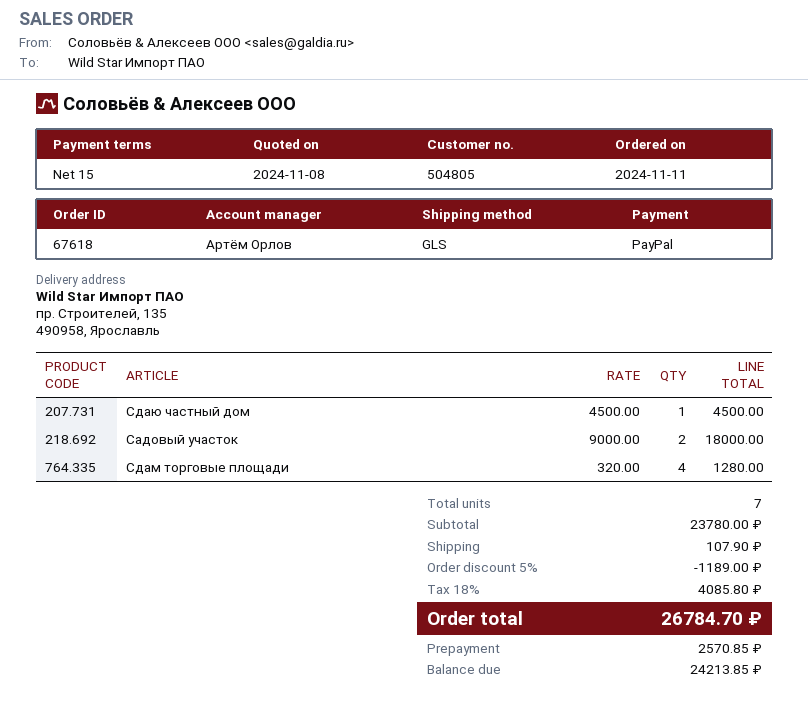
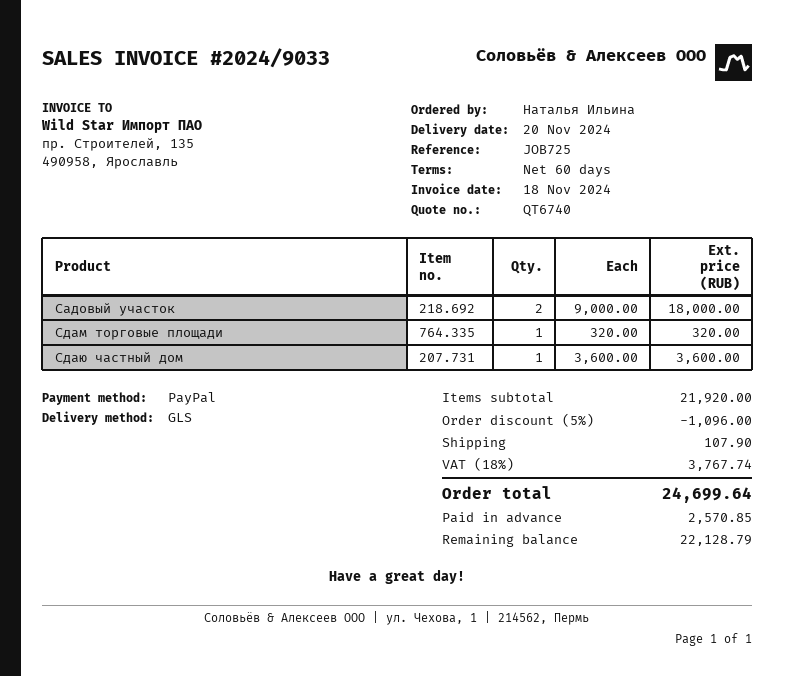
payment terms: 15 days -> 60 days
Сдаю частный дом: 1 x 4500.00 = 4500.00 -> 1 x 3600.00 = 3600.00
Сдам торговые площади: 4 x 320.00 = 1280.00 -> 1 x 320.00 = 320.00
subtotal: 23780.00 -> 21920.00
discount: 5% = 1189.00 -> 5% = 1096.00
tax: 18% = 4085.80 -> 18% = 3767.74
total: 26784.70 -> 24699.64
balance: 24213.85 -> 22128.79

